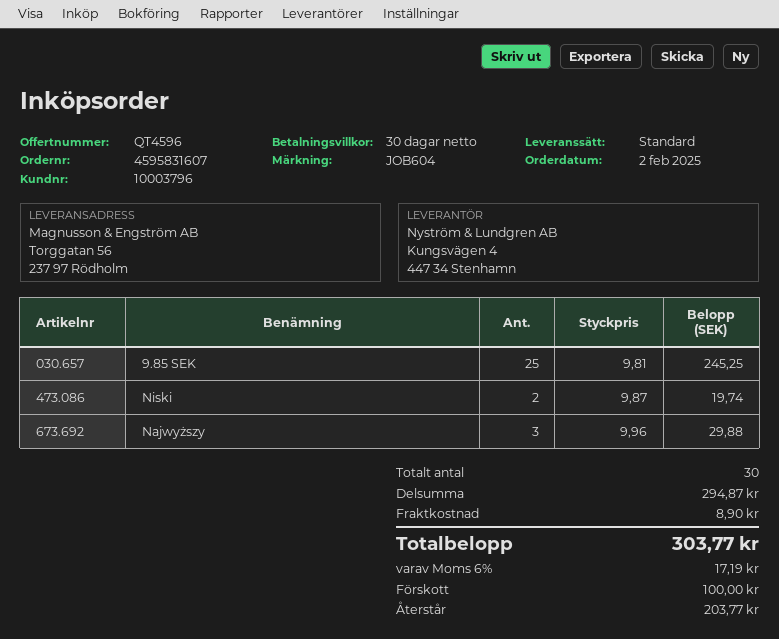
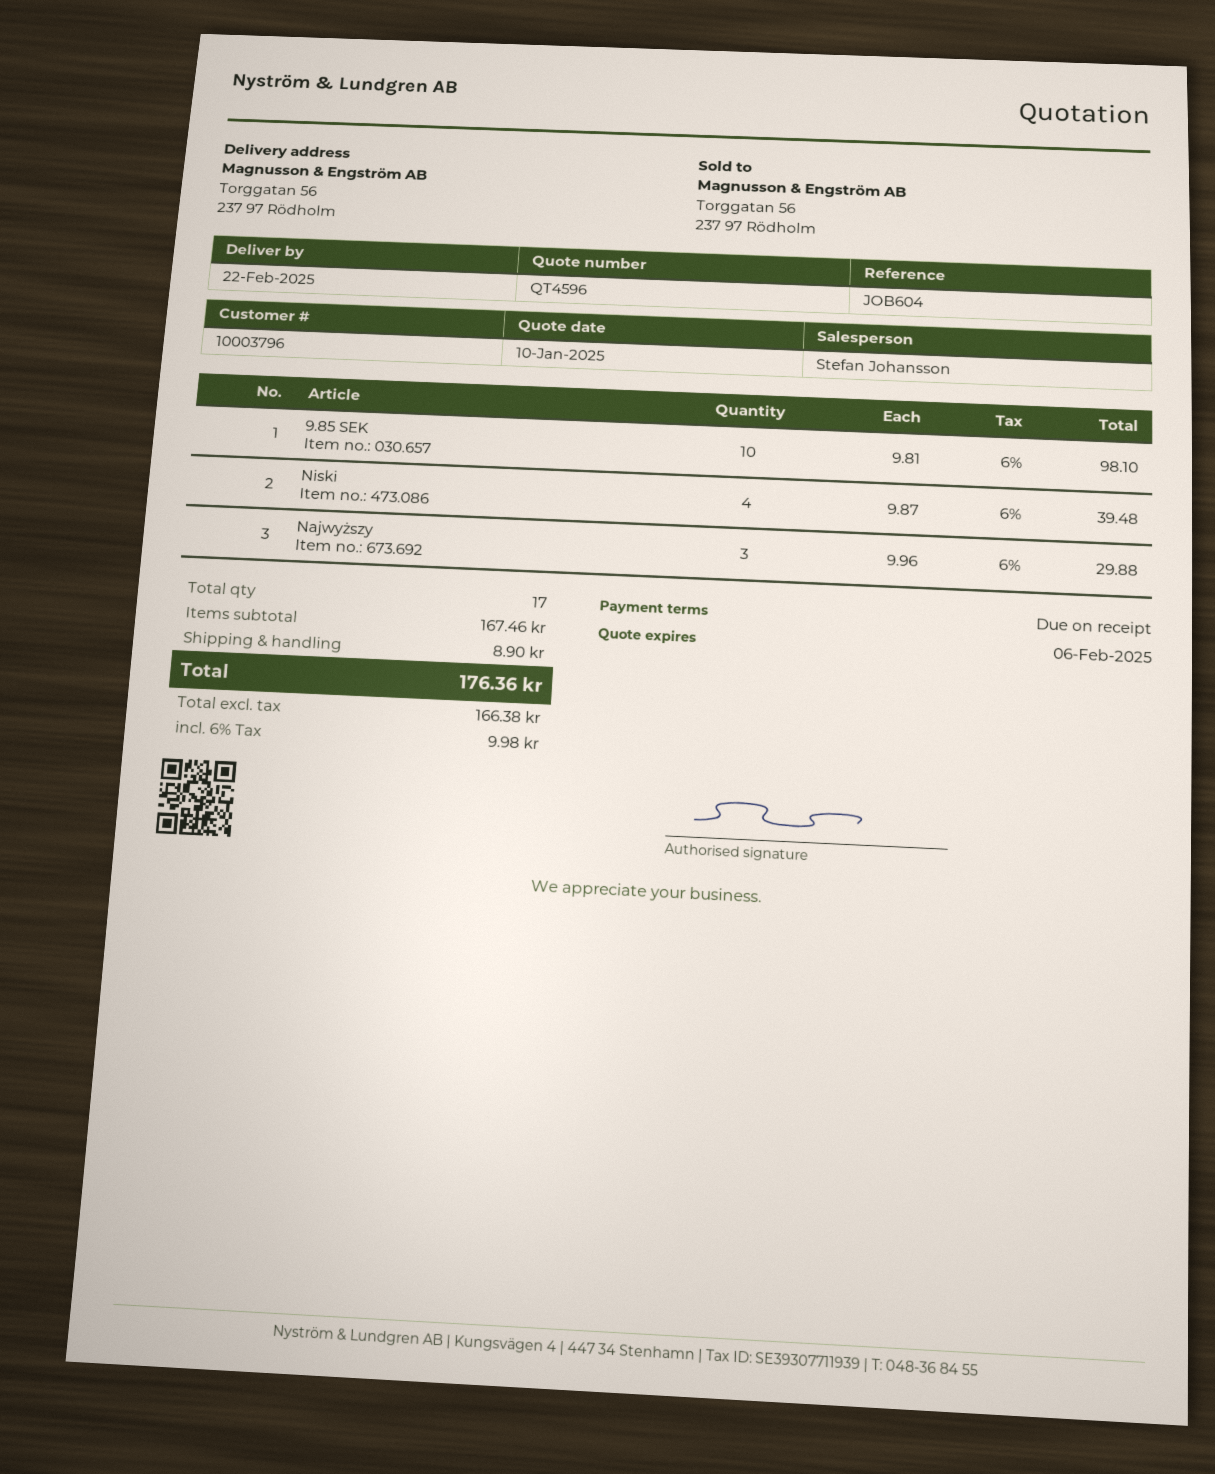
payment terms: 30 days -> on receipt
9.85 SEK: 25 x 9.81 = 245.25 -> 10 x 9.81 = 98.10
Niski: 2 x 9.87 = 19.74 -> 4 x 9.87 = 39.48
total quantity: 30 -> 17
subtotal: 294.87 -> 167.46
tax: 6% = 17.19 -> 6% = 9.98
total: 303.77 -> 176.36

